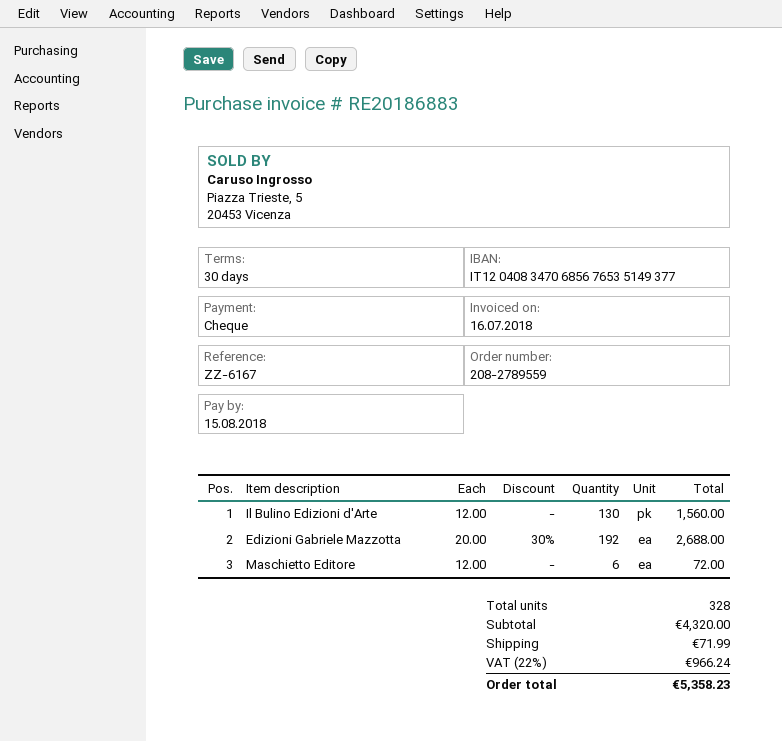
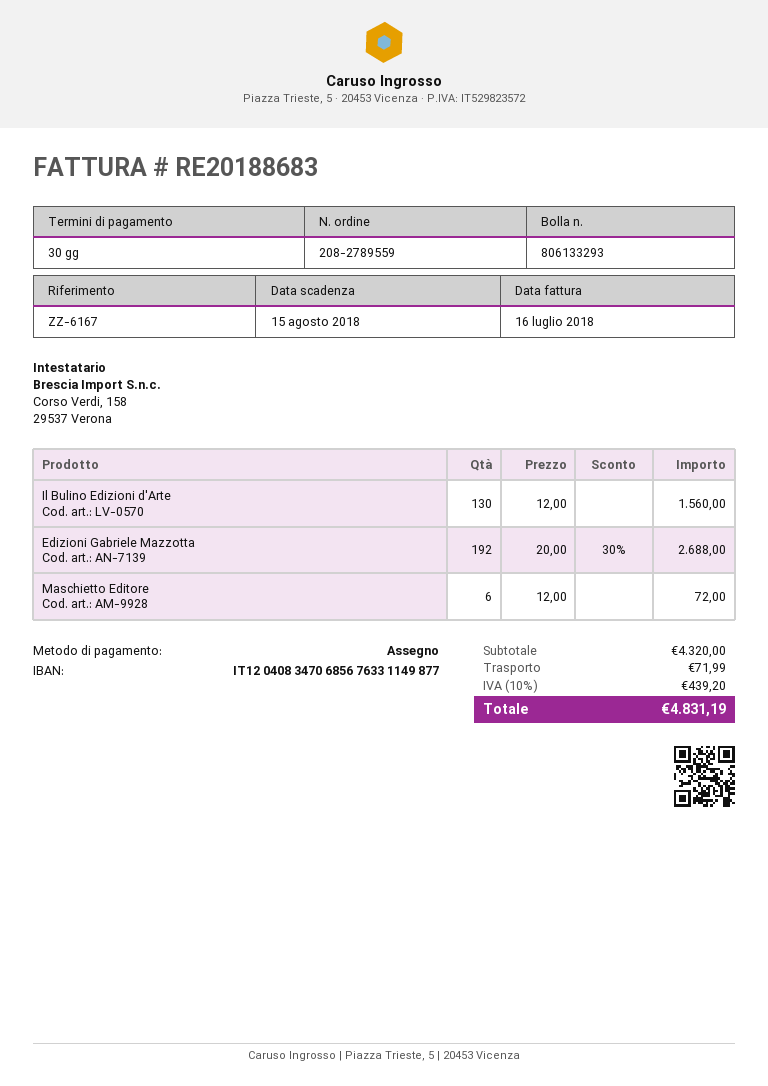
invoice number: RE20186883 -> RE20188683
bank account: IT1204083470685676535149377 -> IT1204083470685676331149877
tax: 22% = 966.24 -> 10% = 439.20
total: 5358.23 -> 4831.19

